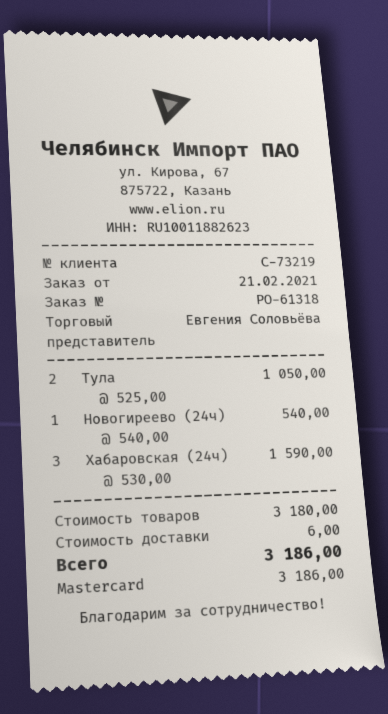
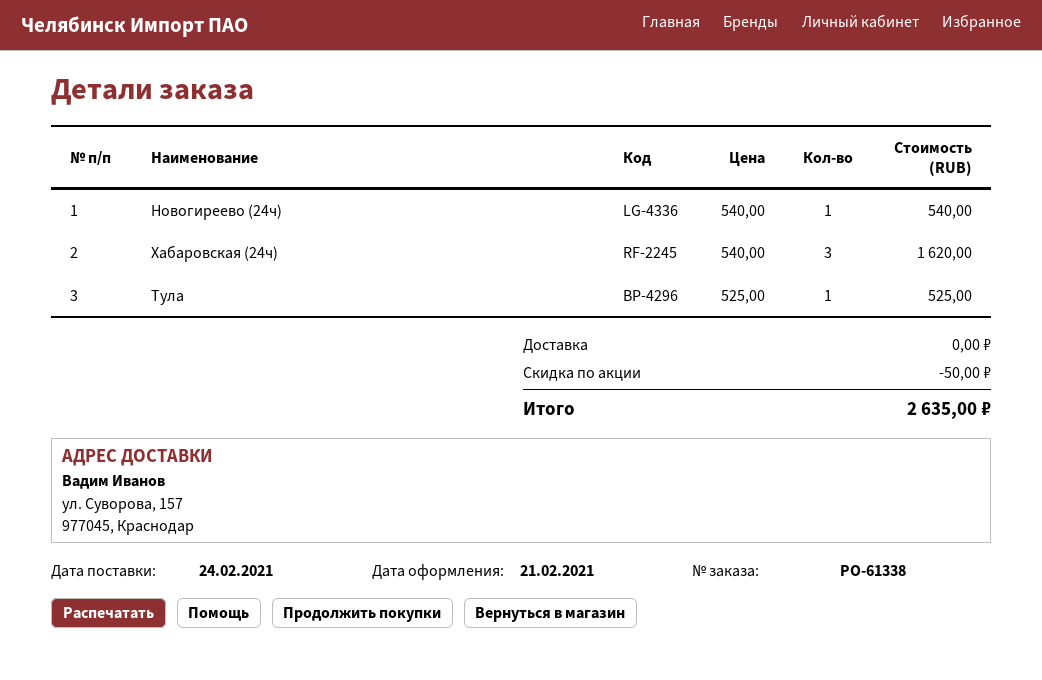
order number: PO-61318 -> PO-61338
Тула: 2 x 525.00 = 1050.00 -> 1 x 525.00 = 525.00
Хабаровская (24ч): 3 x 530.00 = 1590.00 -> 3 x 540.00 = 1620.00
discount: none -> 50.00
shipping: 6.00 -> 0.00
total: 3186.00 -> 2635.00

